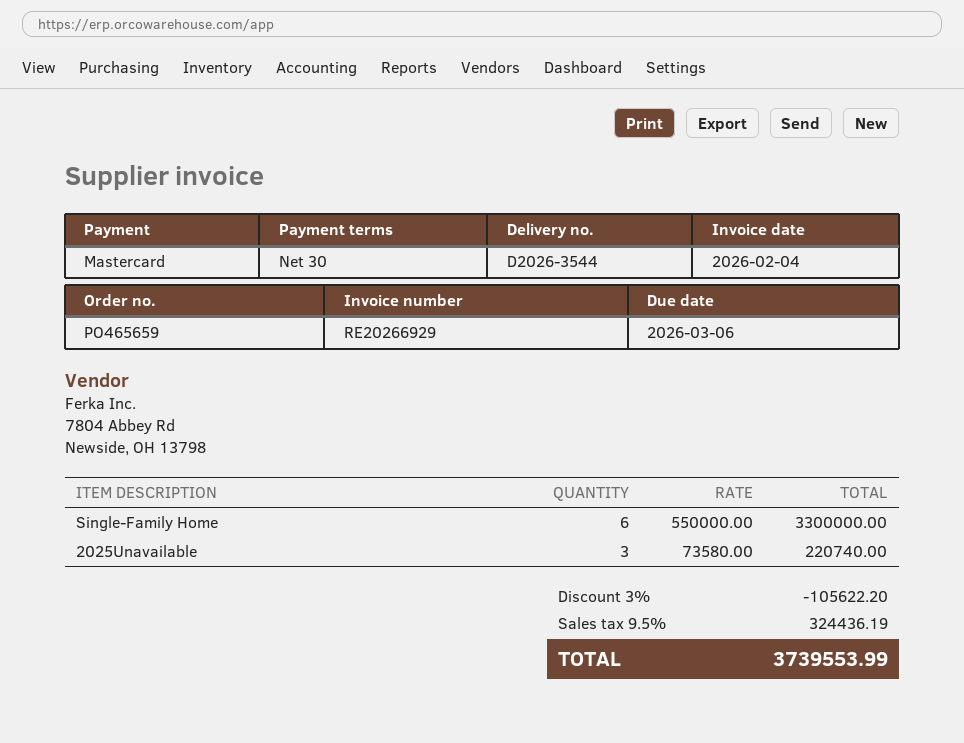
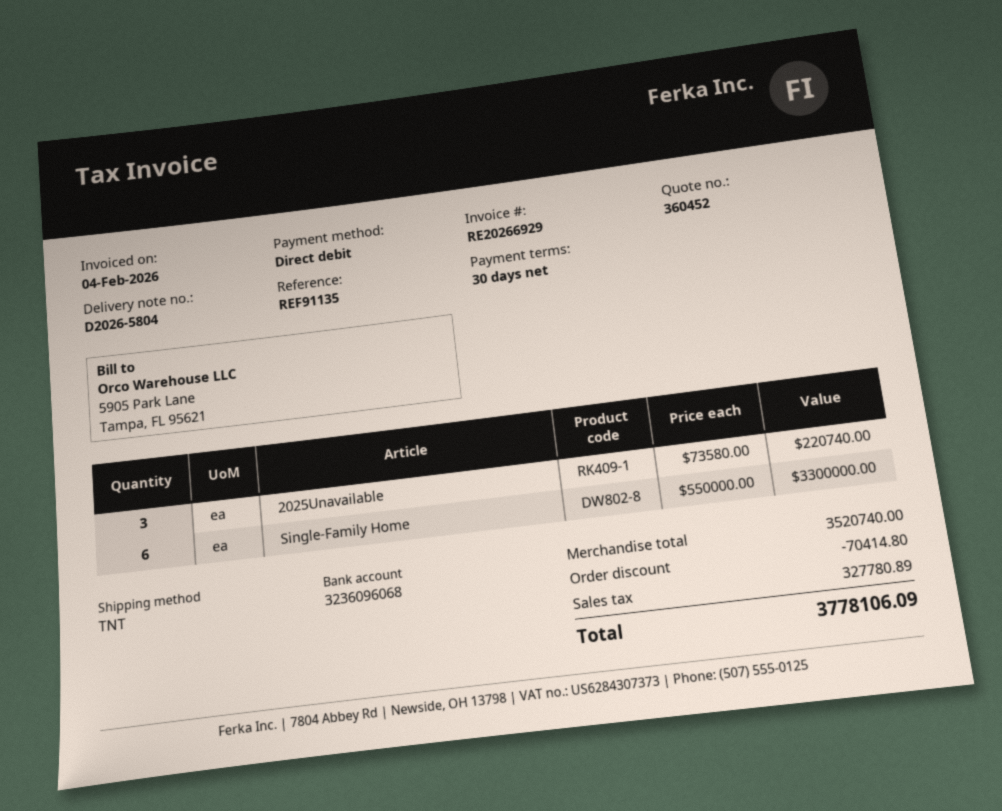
delivery note number: D2026-3544 -> D2026-5804
payment method: Mastercard -> direct debit
discount: 105622.20 -> 70414.80
tax: 324436.19 -> 327780.89
total: 3739553.99 -> 3778106.09

